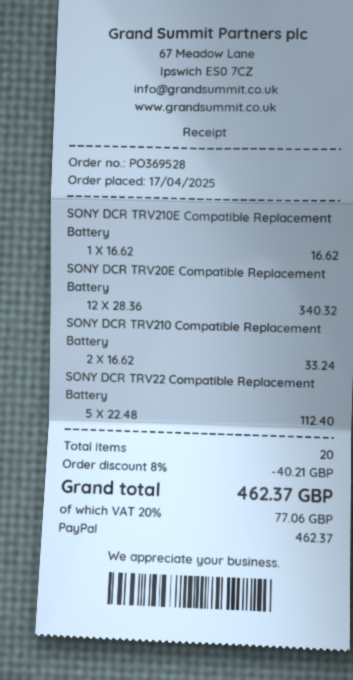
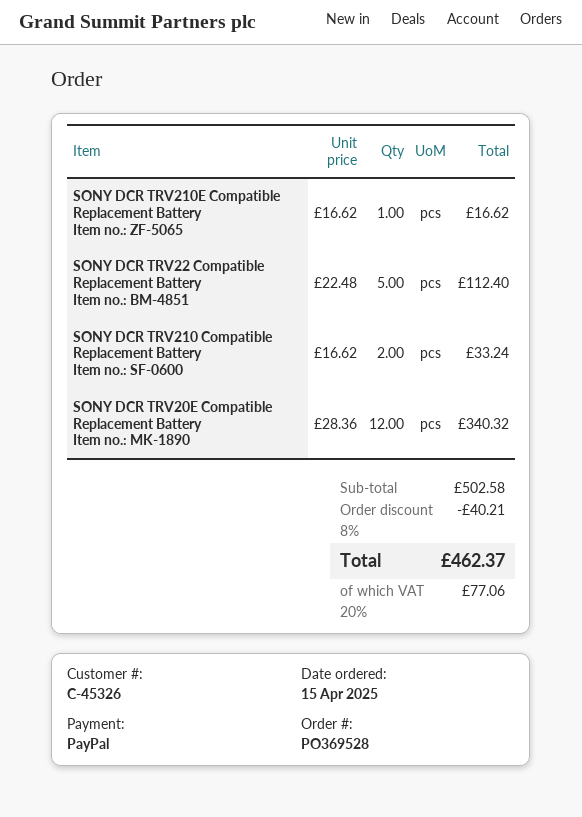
order date: 2025-04-17 -> 2025-04-15

